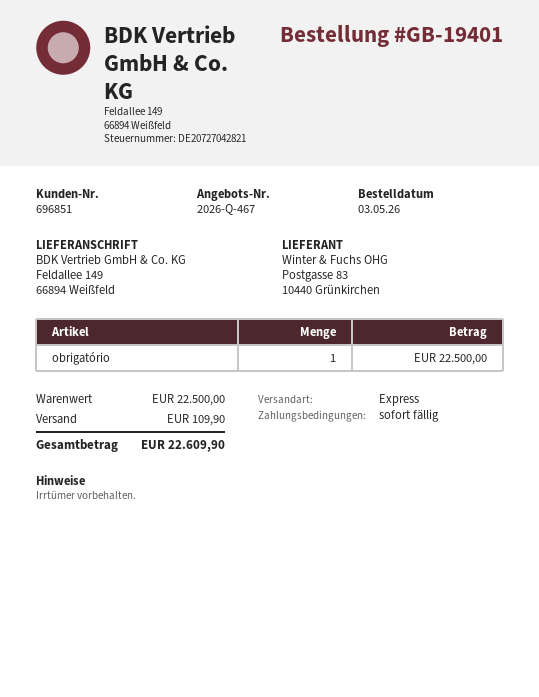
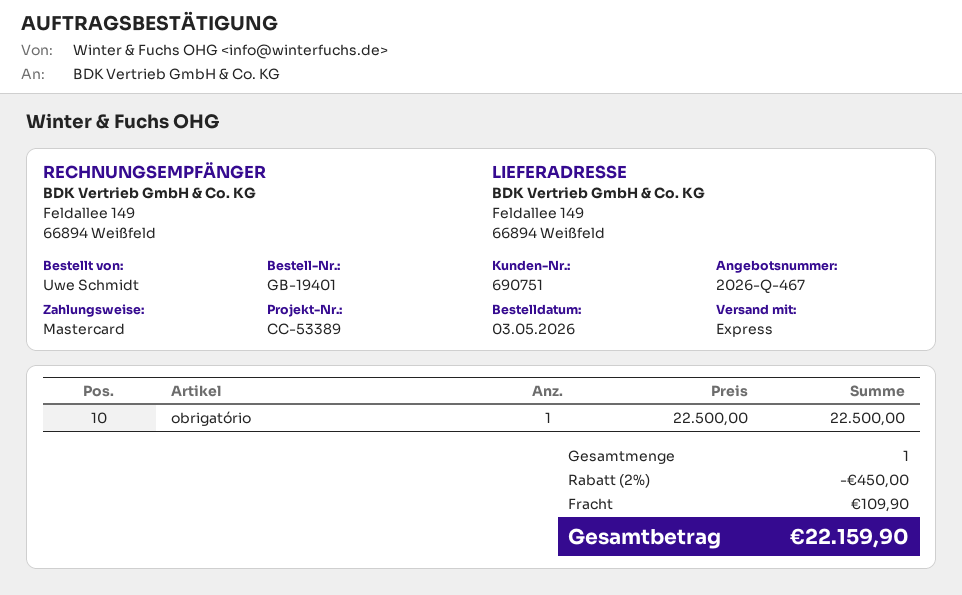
customer number: 696851 -> 690751
discount: none -> 2% = 450.00
total: 22609.90 -> 22159.90

